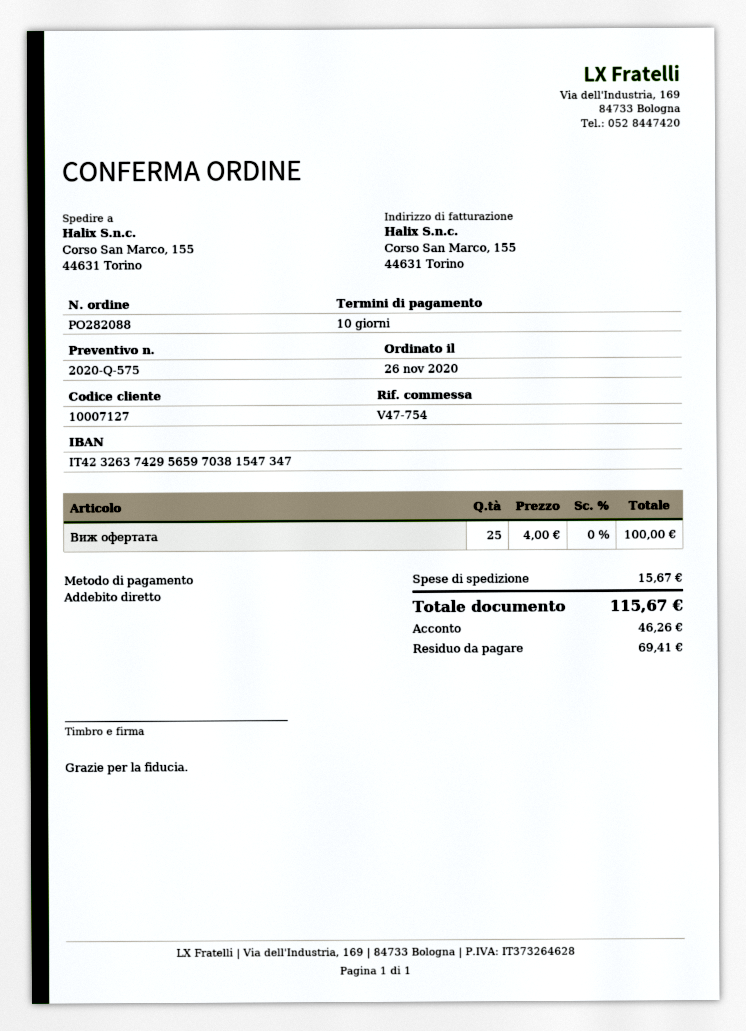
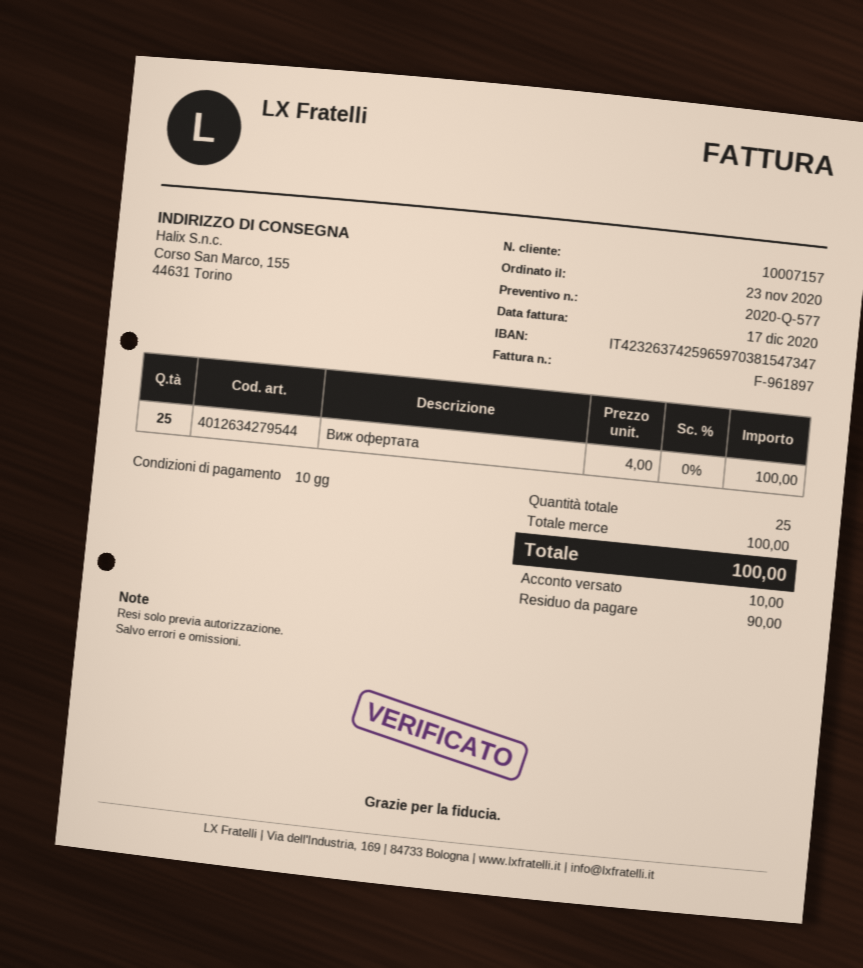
quote number: 2020-Q-575 -> 2020-Q-577
order date: 2020-11-26 -> 2020-11-23
customer number: 10007127 -> 10007157
bank account: IT4232637429565970381547347 -> IT4232637425965970381547347
shipping: 15.67 -> none
total: 115.67 -> 100.00
deposit: 46.26 -> 10.00
balance: 69.41 -> 90.00

